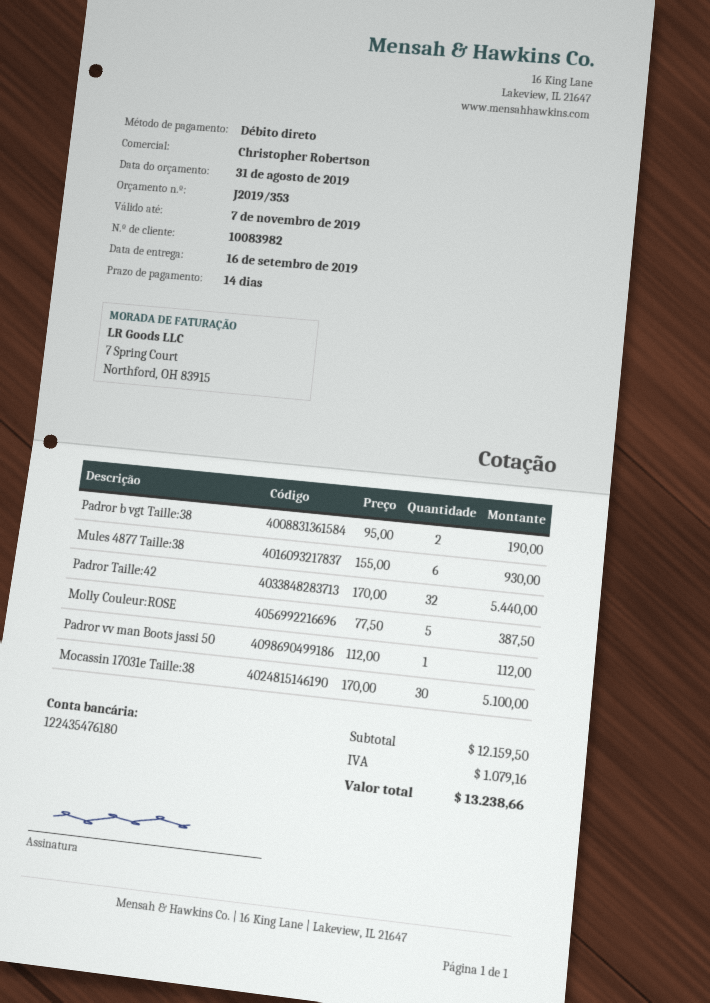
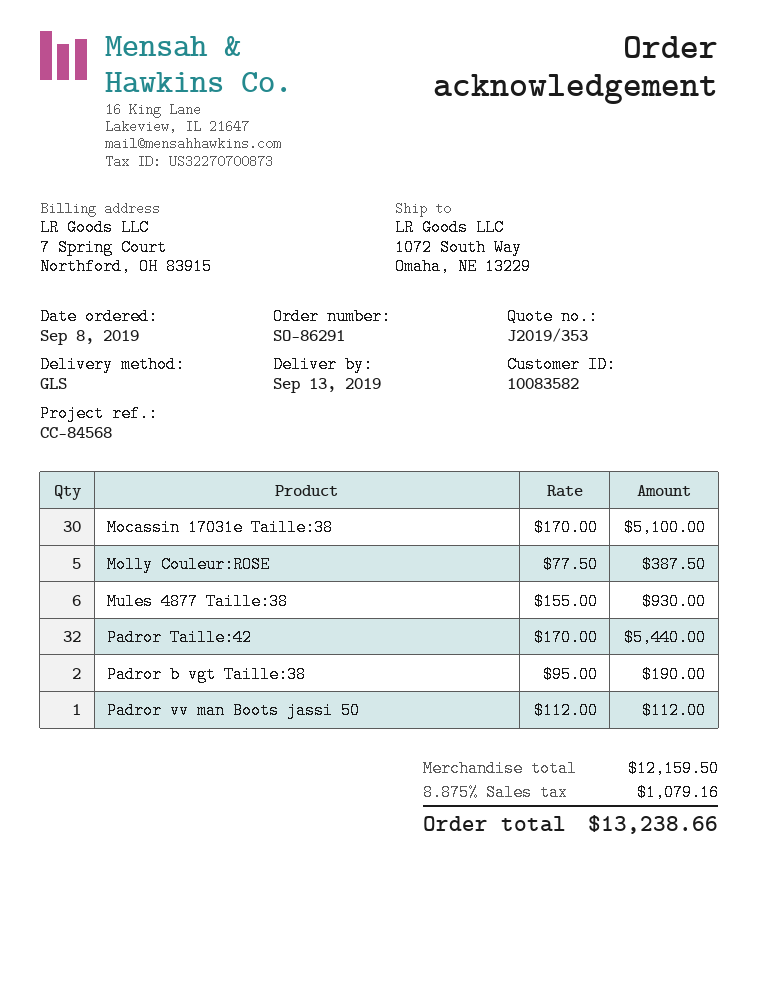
delivery date: 2019-09-16 -> 2019-09-13
customer number: 10083982 -> 10083582

